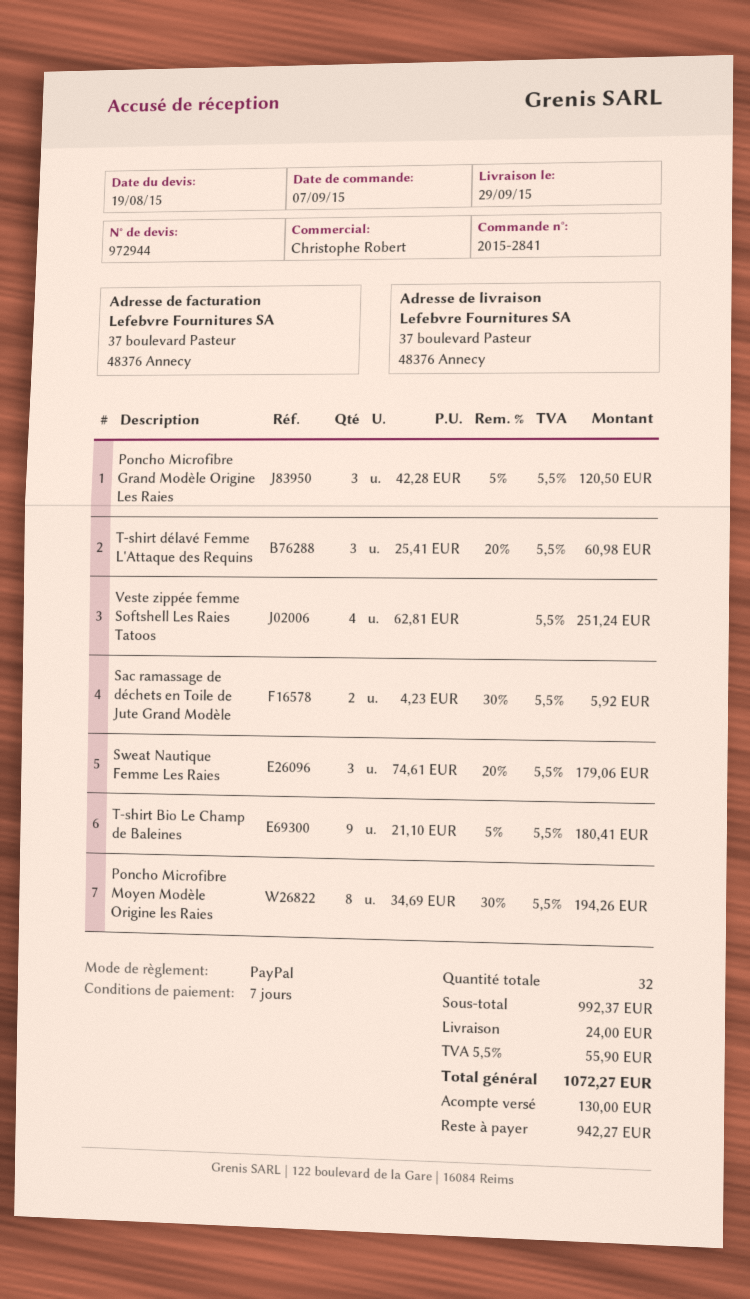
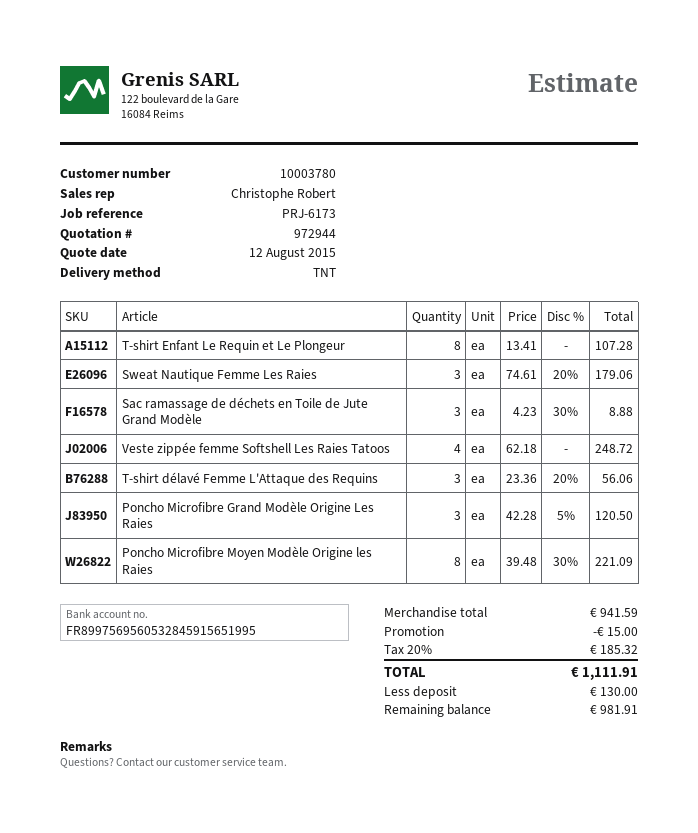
quote date: 2015-08-19 -> 2015-08-12
T-shirt délavé Femme L'Attaque des Requins: 3 x 25.41 - 20% = 60.98 -> 3 x 23.36 - 20% = 56.06
Veste zippée femme Softshell Les Raies Tatoos: 4 x 62.81 = 251.24 -> 4 x 62.18 = 248.72
Sac ramassage de déchets en Toile de Jute Grand Modèle: 2 x 4.23 - 30% = 5.92 -> 3 x 4.23 - 30% = 8.88
T-shirt Bio Le Champ de Baleines: 9 x 21.10 - 5% = 180.41 -> none
Poncho Microfibre Moyen Modèle Origine les Raies: 8 x 34.69 - 30% = 194.26 -> 8 x 39.48 - 30% = 221.09
T-shirt Enfant Le Requin et Le Plongeur: none -> 8 x 13.41 = 107.28
subtotal: 992.37 -> 941.59
discount: none -> 15.00
shipping: 24.00 -> none
tax: 5.5% = 55.90 -> 20% = 185.32
total: 1072.27 -> 1111.91
balance: 942.27 -> 981.91

